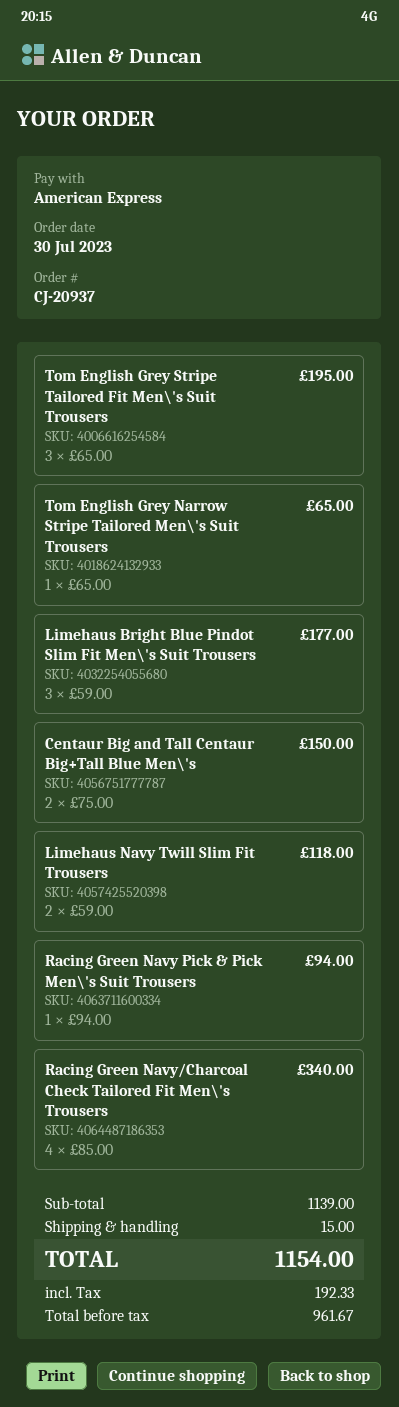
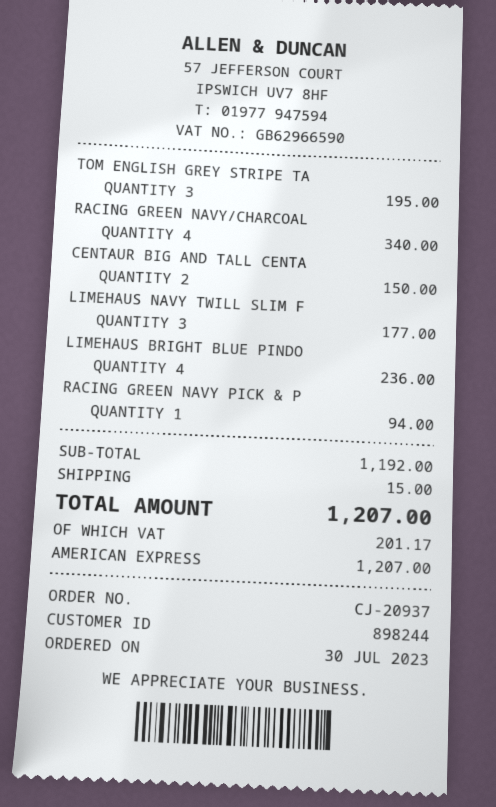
Tom English Grey Narrow Stripe Tailored Men\'s Suit Trousers: 1 for 65.00 -> none
Limehaus Bright Blue Pindot Slim Fit Men\'s Suit Trousers: 3 for 177.00 -> 4 for 236.00
Limehaus Navy Twill Slim Fit Trousers: 2 for 118.00 -> 3 for 177.00
subtotal: 1139.00 -> 1192.00
tax: 192.33 -> 201.17
total: 1154.00 -> 1207.00

